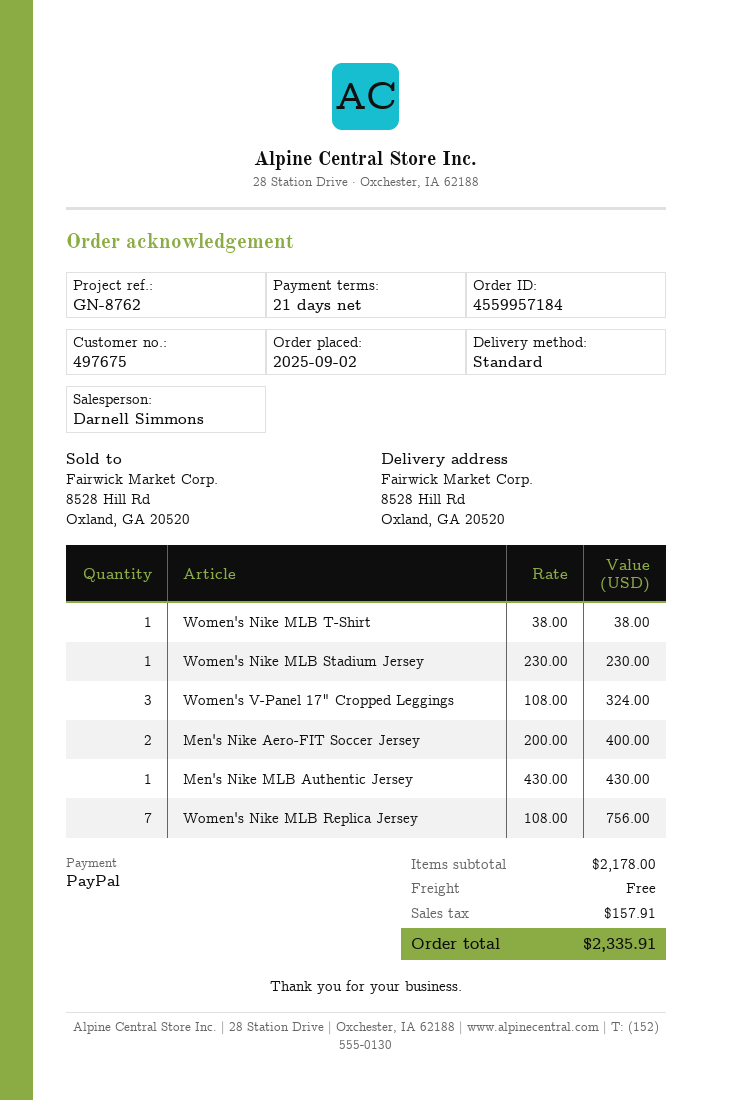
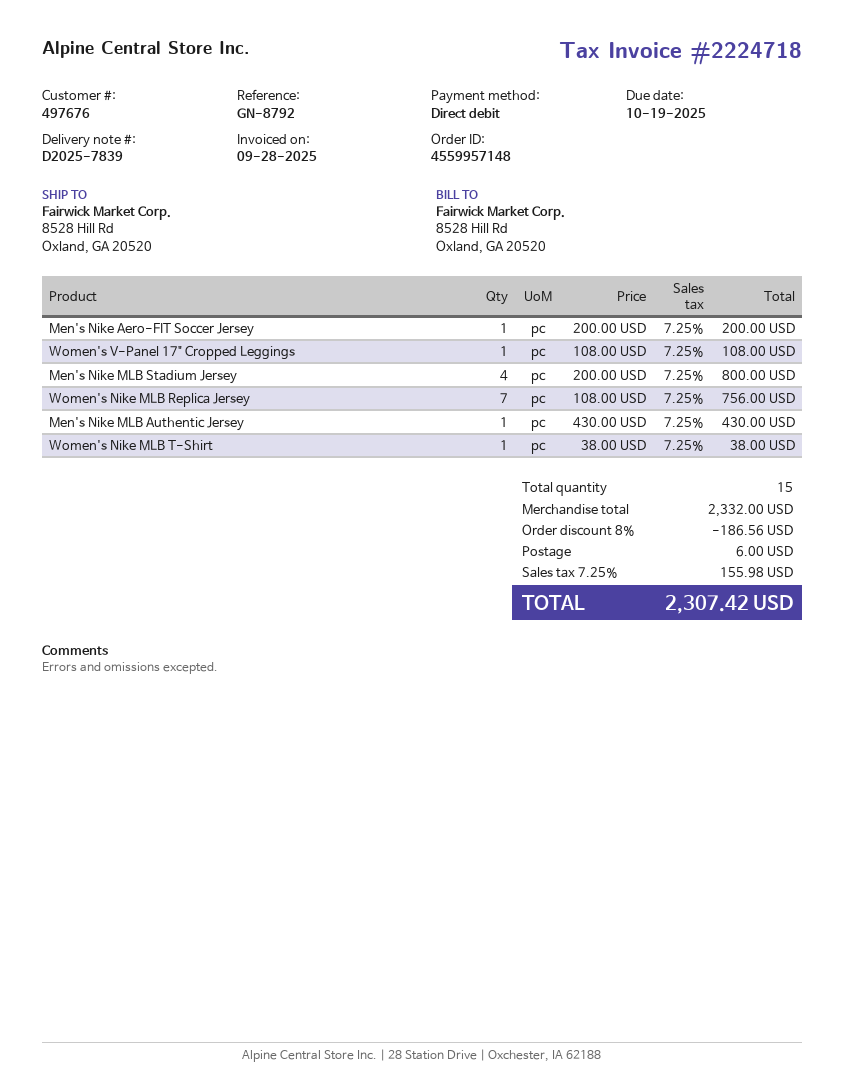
order number: 4559957184 -> 4559957148
customer number: 497675 -> 497676
reference: GN-8762 -> GN-8792
payment method: PayPal -> direct debit
Women's Nike MLB Stadium Jersey: 1 x 230.00 = 230.00 -> none
Women's V-Panel 17" Cropped Leggings: 3 x 108.00 = 324.00 -> 1 x 108.00 = 108.00
Men's Nike Aero-FIT Soccer Jersey: 2 x 200.00 = 400.00 -> 1 x 200.00 = 200.00
Men's Nike MLB Stadium Jersey: none -> 4 x 200.00 = 800.00
subtotal: 2178.00 -> 2332.00
discount: none -> 8% = 186.56
shipping: 0.00 -> 6.00
tax: 157.91 -> 155.98
total: 2335.91 -> 2307.42

